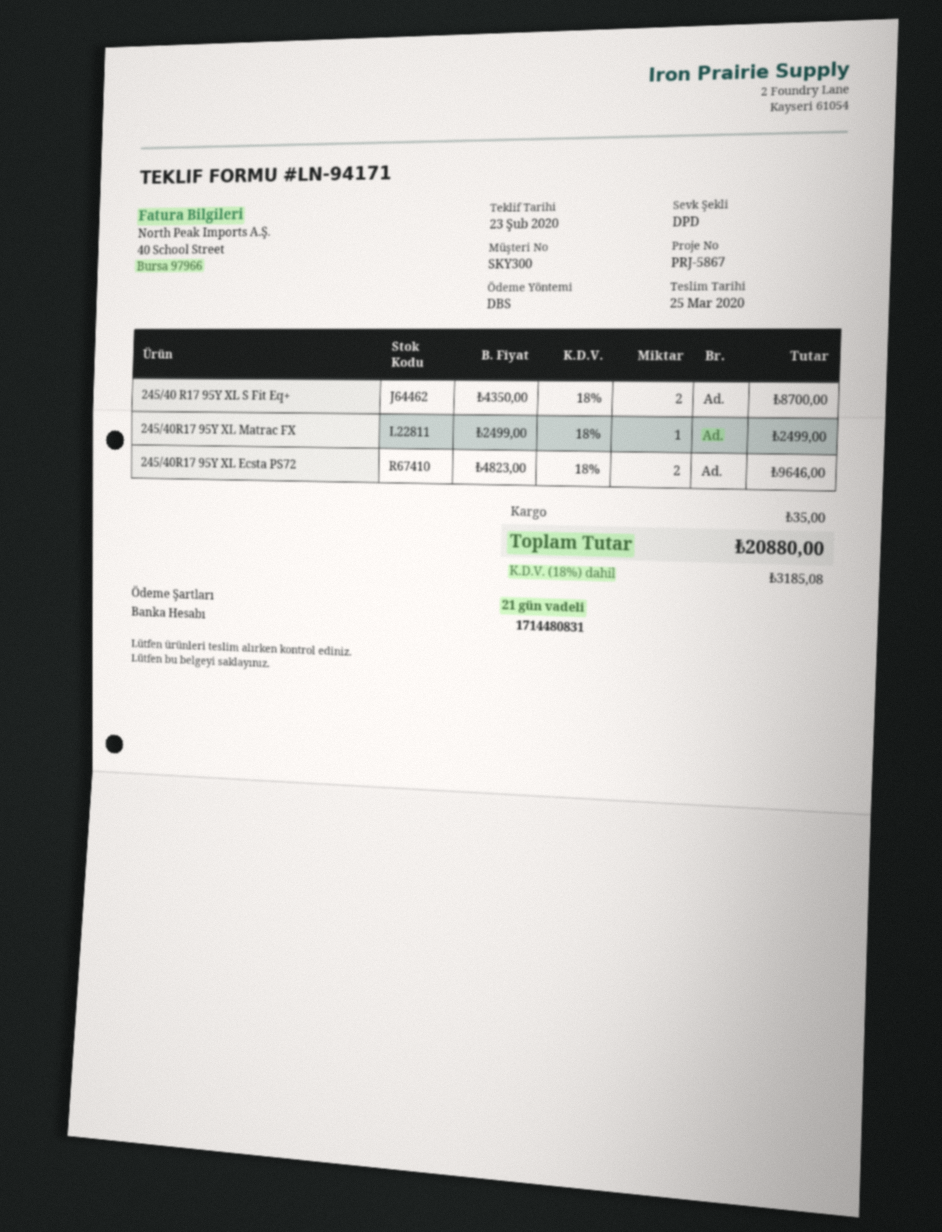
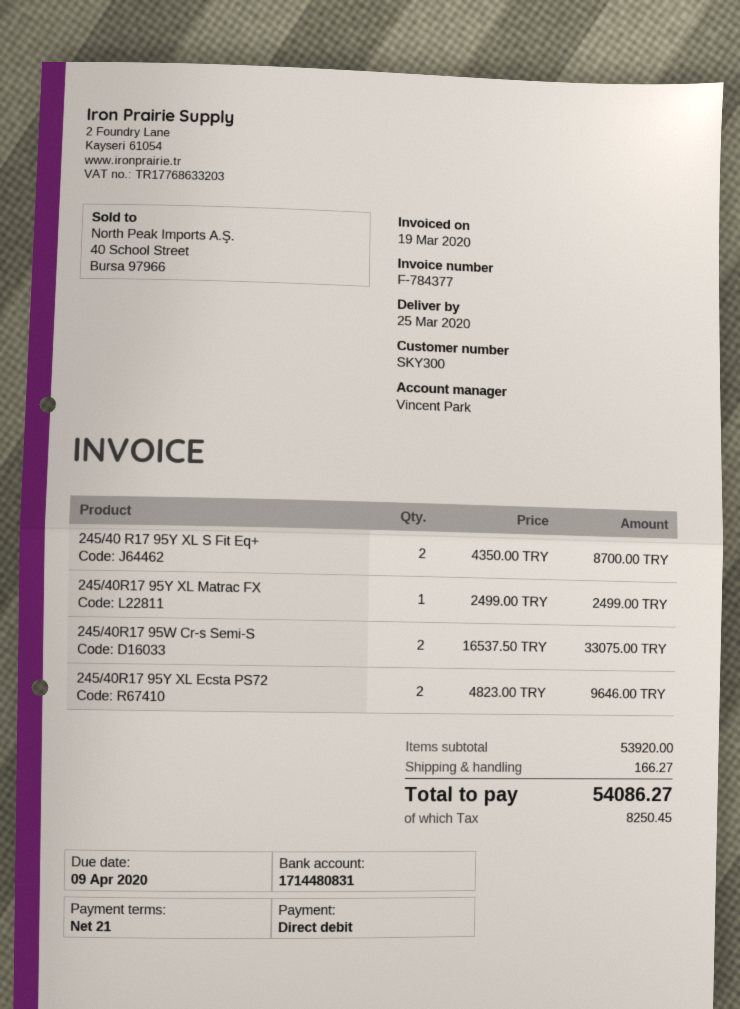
245/40R17 95W Cr-s Semi-S: none -> 2 x 16537.50 = 33075.00
shipping: 35.00 -> 166.27
tax: 3185.08 -> 8250.45
total: 20880.00 -> 54086.27

